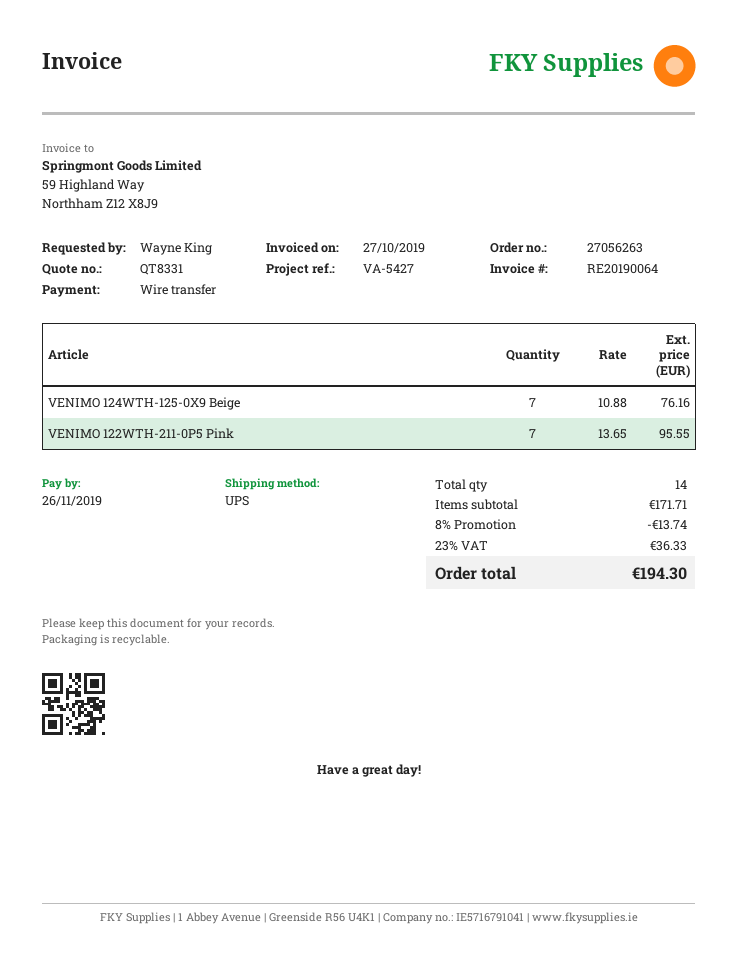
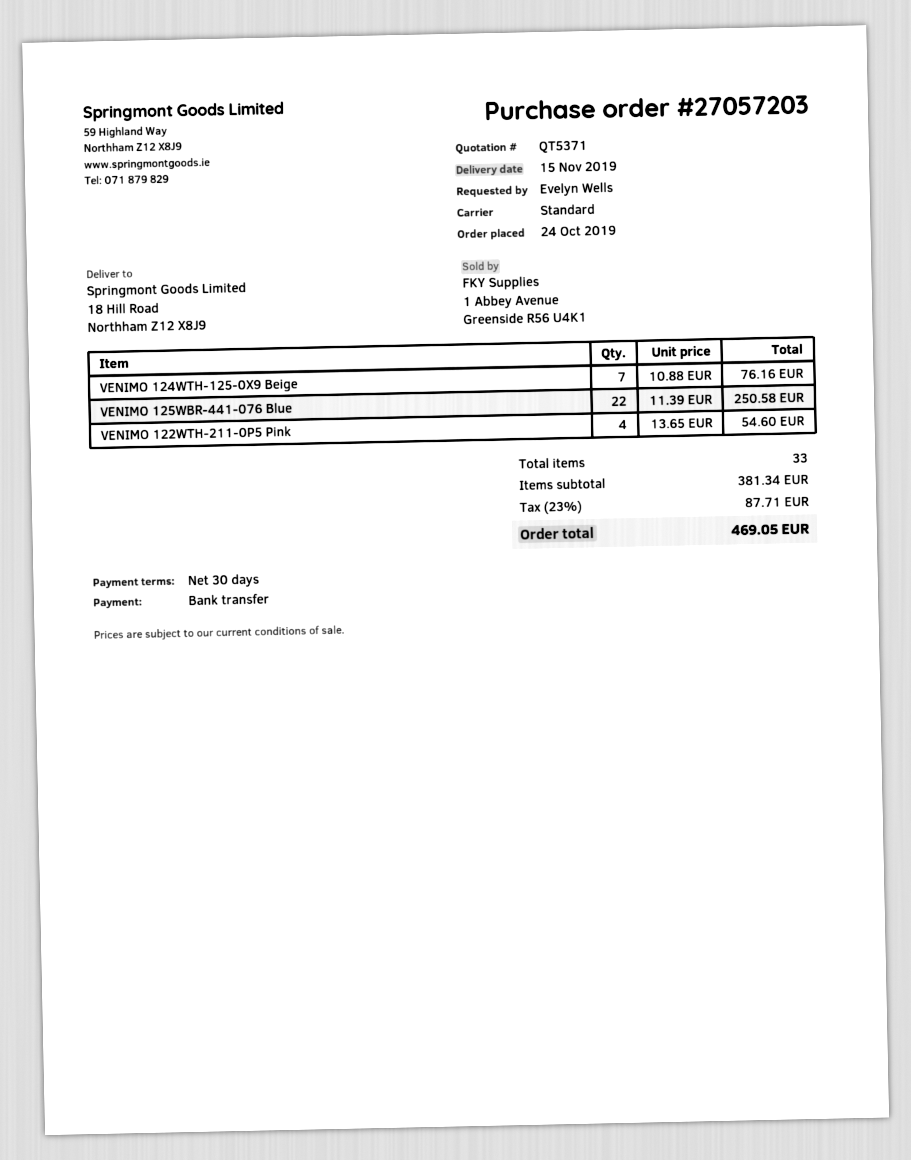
quote number: QT8331 -> QT5371
order number: 27056263 -> 27057203
ordered by: Wayne King -> Evelyn Wells
shipping method: UPS -> standard
VENIMO 122WTH-211-0P5 Pink: 7 x 13.65 = 95.55 -> 4 x 13.65 = 54.60
VENIMO 125WBR-441-076 Blue: none -> 22 x 11.39 = 250.58
total quantity: 14 -> 33
subtotal: 171.71 -> 381.34
discount: 8% = 13.74 -> none
tax: 23% = 36.33 -> 23% = 87.71
total: 194.30 -> 469.05

